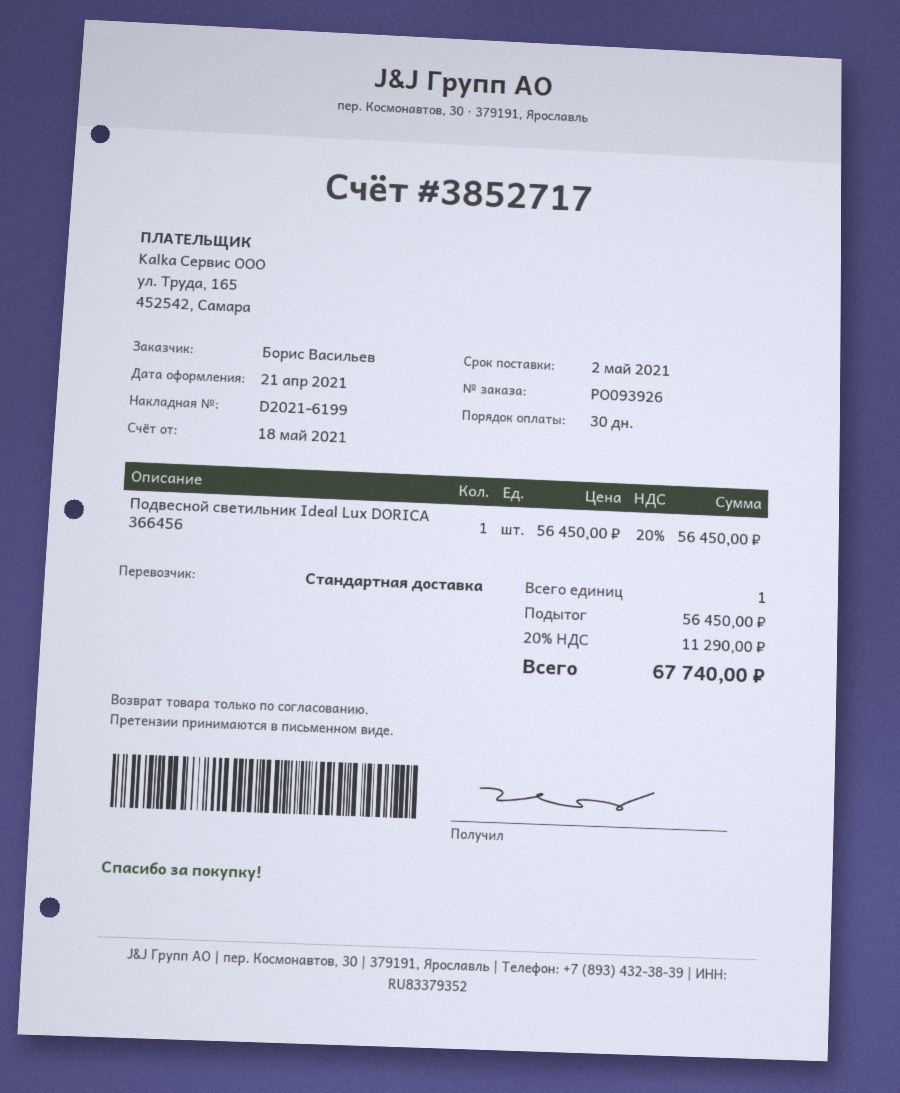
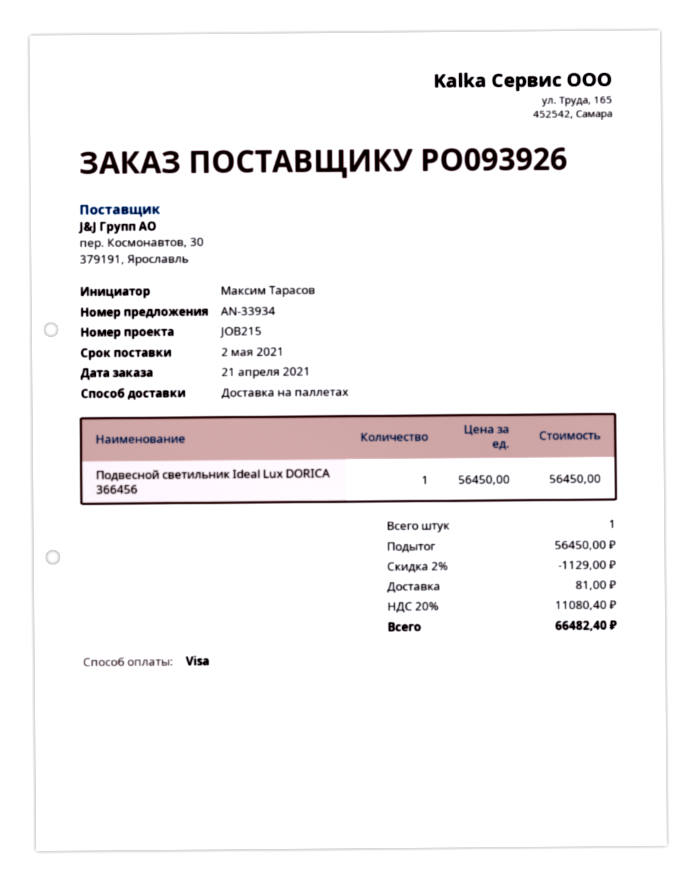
ordered by: Борис Васильев -> Максим Тарасов
shipping method: standard -> pallet freight
discount: none -> 2% = 1129.00
shipping: none -> 81.00
tax: 20% = 11290.00 -> 20% = 11080.40
total: 67740.00 -> 66482.40

